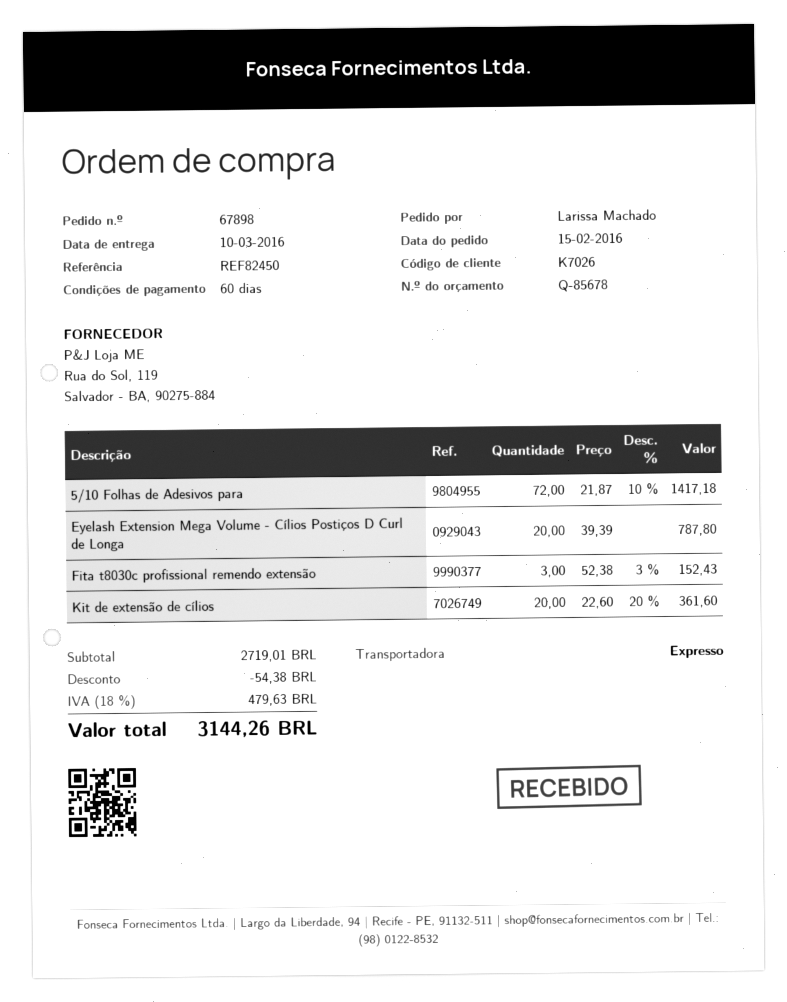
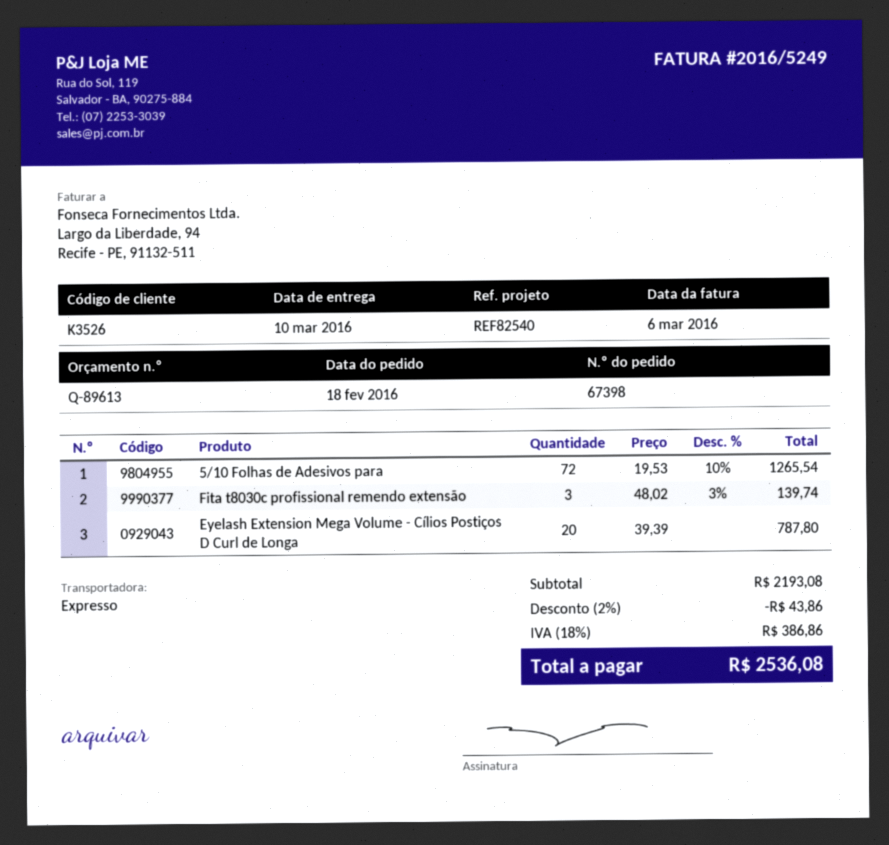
quote number: Q-85678 -> Q-89613
order number: 67898 -> 67398
order date: 2016-02-15 -> 2016-02-18
customer number: K7026 -> K3526
reference: REF82450 -> REF82540
5/10 Folhas de Adesivos para: 72 x 21.87 - 10% = 1417.18 -> 72 x 19.53 - 10% = 1265.54
Fita t8030c profissional remendo extensão: 3 x 52.38 - 3% = 152.43 -> 3 x 48.02 - 3% = 139.74
Kit de extensão de cílios: 20 x 22.60 - 20% = 361.60 -> none
subtotal: 2719.01 -> 2193.08
discount: 54.38 -> 43.86
tax: 18% = 479.63 -> 18% = 386.86
total: 3144.26 -> 2536.08

